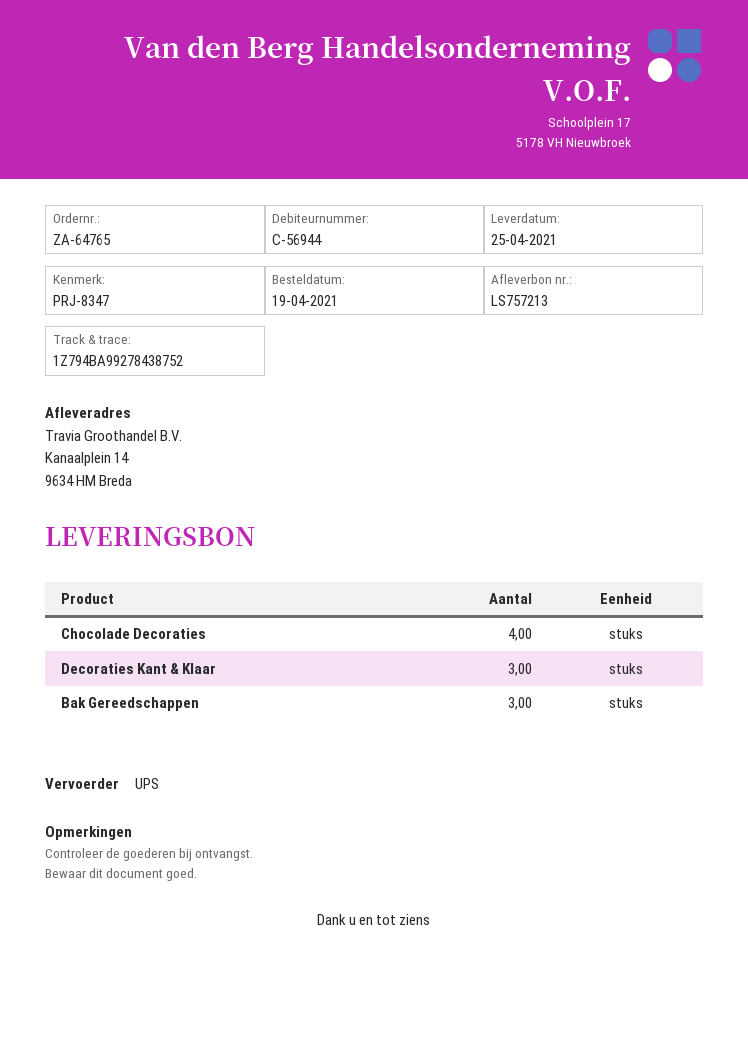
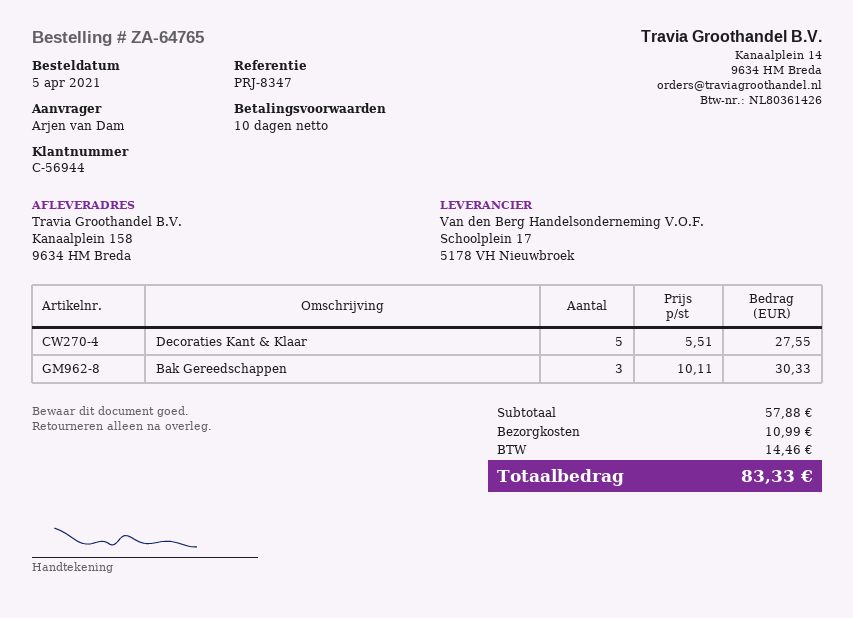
order date: 2021-04-19 -> 2021-04-05
ship to: Kanaalplein 14, 9634 HM Breda -> Kanaalplein 158, 9634 HM Breda
Chocolade Decoraties: 4 -> none
Decoraties Kant & Klaar: 3 -> 5

